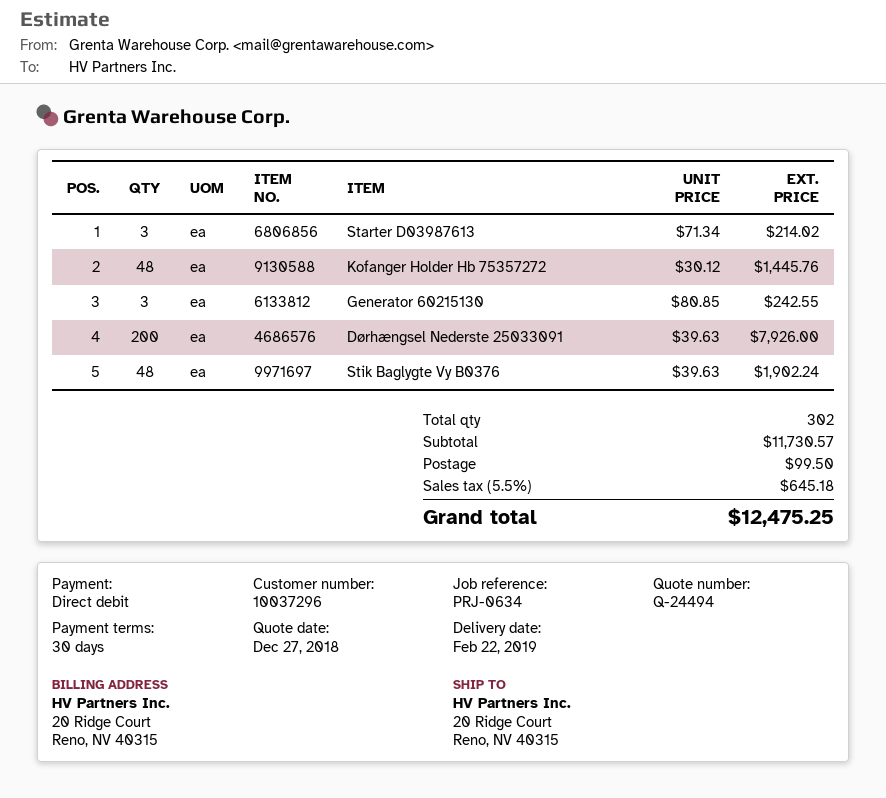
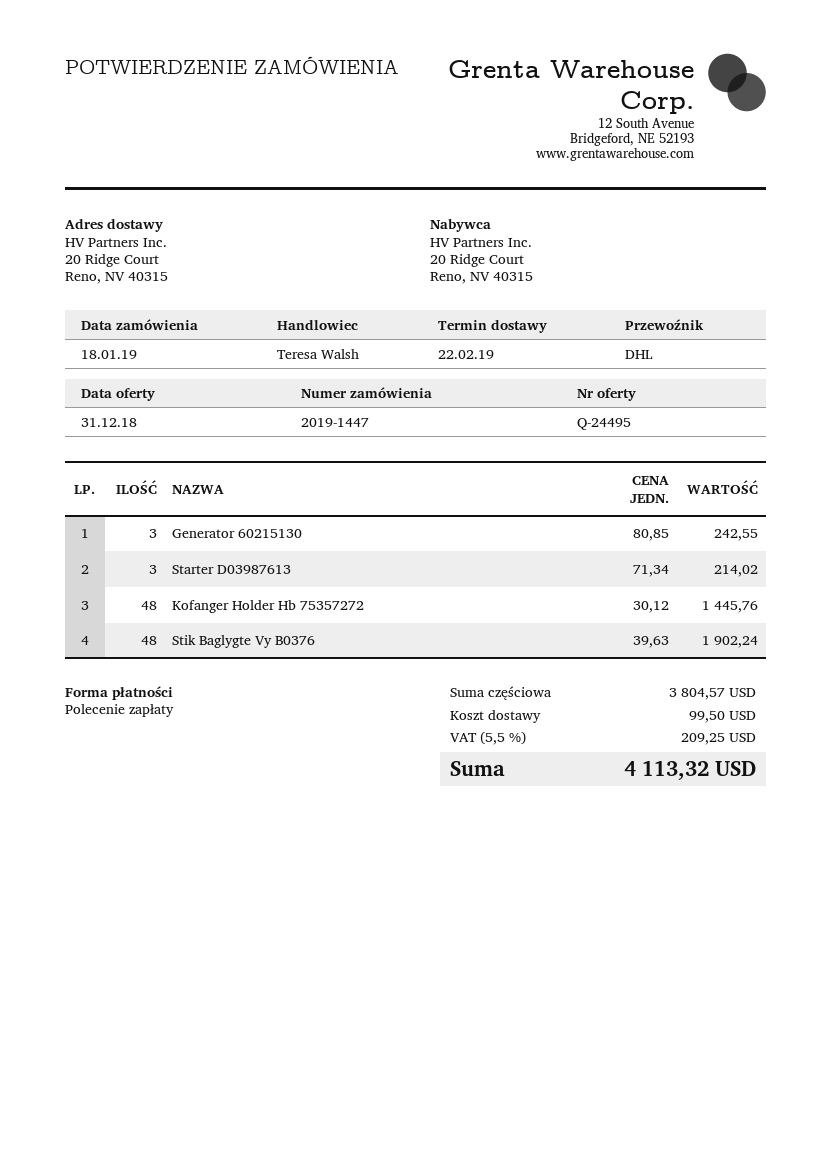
quote number: Q-24494 -> Q-24495
quote date: 2018-12-27 -> 2018-12-31
Dørhængsel Nederste 25033091: 200 x 39.63 = 7926.00 -> none
subtotal: 11730.57 -> 3804.57
tax: 5.5% = 645.18 -> 5.5% = 209.25
total: 12475.25 -> 4113.32

